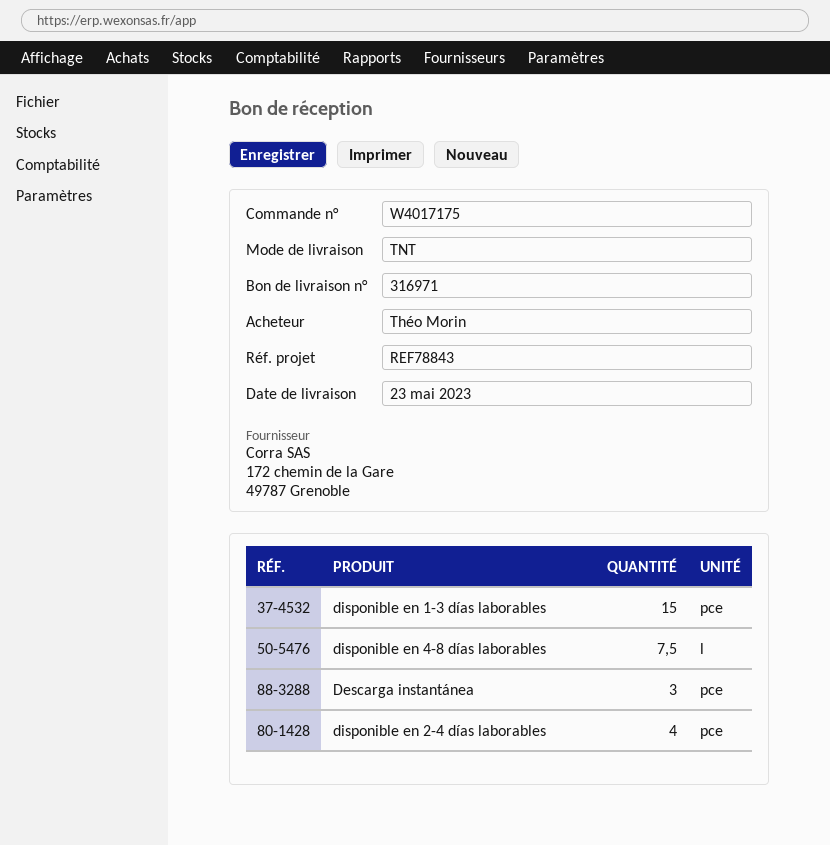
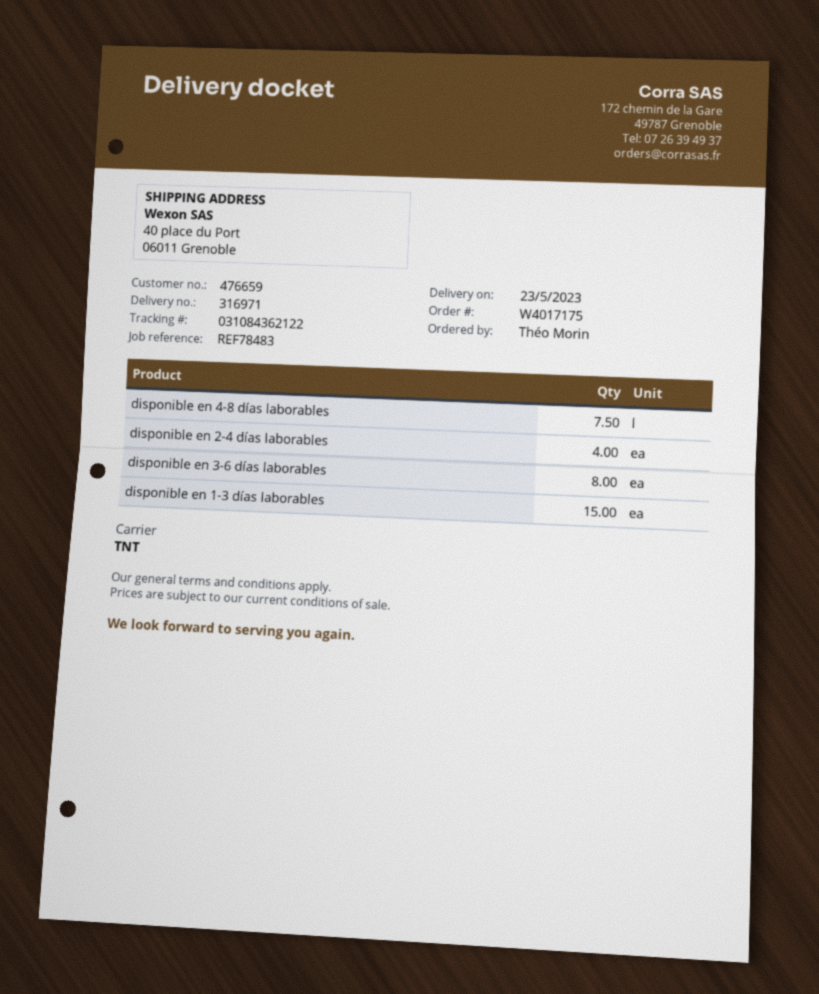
reference: REF78843 -> REF78483
Descarga instantánea: 3 -> none
disponible en 3-6 días laborables: none -> 8

